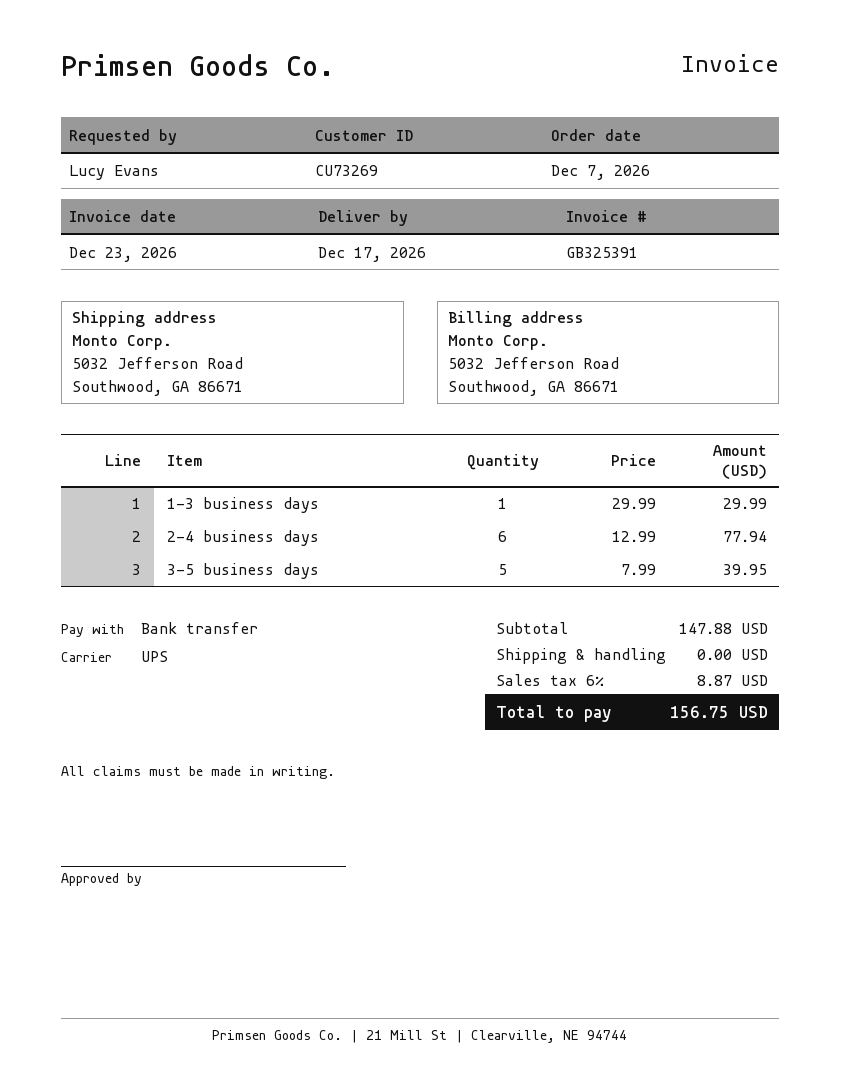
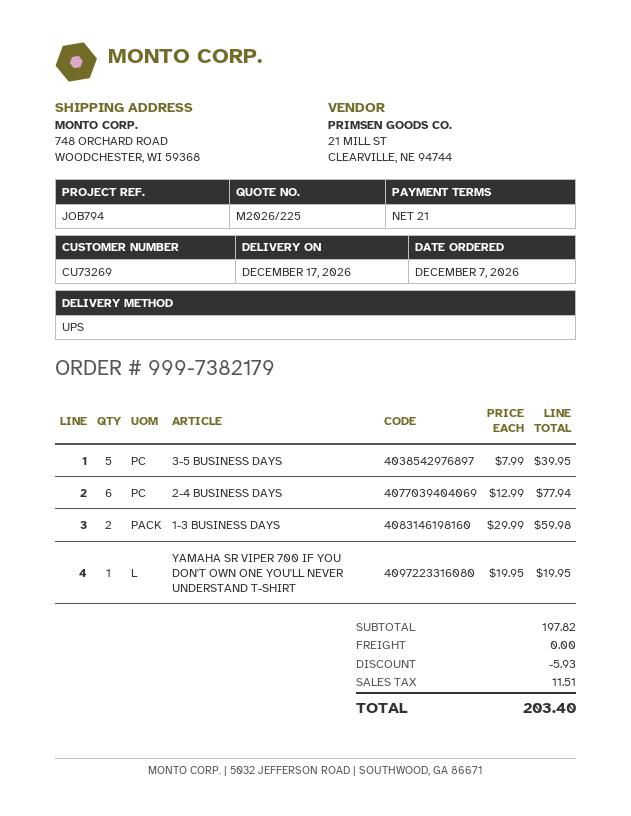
ship to: 5032 Jefferson Road, Southwood, GA 86671 -> 748 ORCHARD ROAD, WOODCHESTER, WI 59368
1-3 business days: 1 x 29.99 = 29.99 -> 2 x 29.99 = 59.98
YAMAHA SR VIPER 700 IF YOU DON'T OWN ONE YOU'LL NEVER UNDERSTAND T-SHIRT: none -> 1 x 19.95 = 19.95
subtotal: 147.88 -> 197.82
discount: none -> 5.93
tax: 8.87 -> 11.51
total: 156.75 -> 203.40

